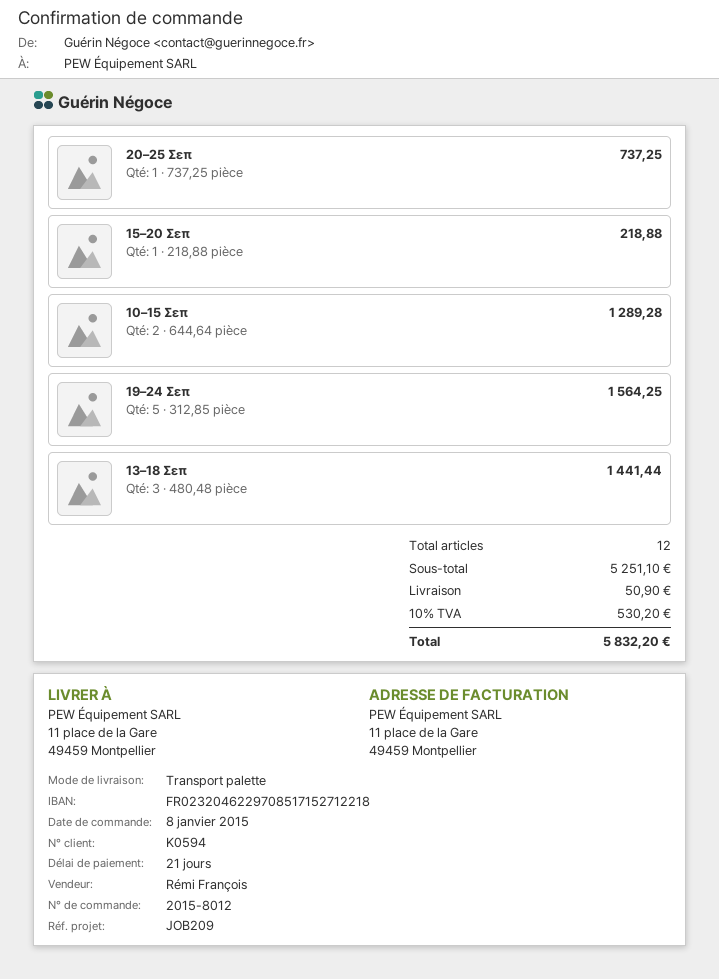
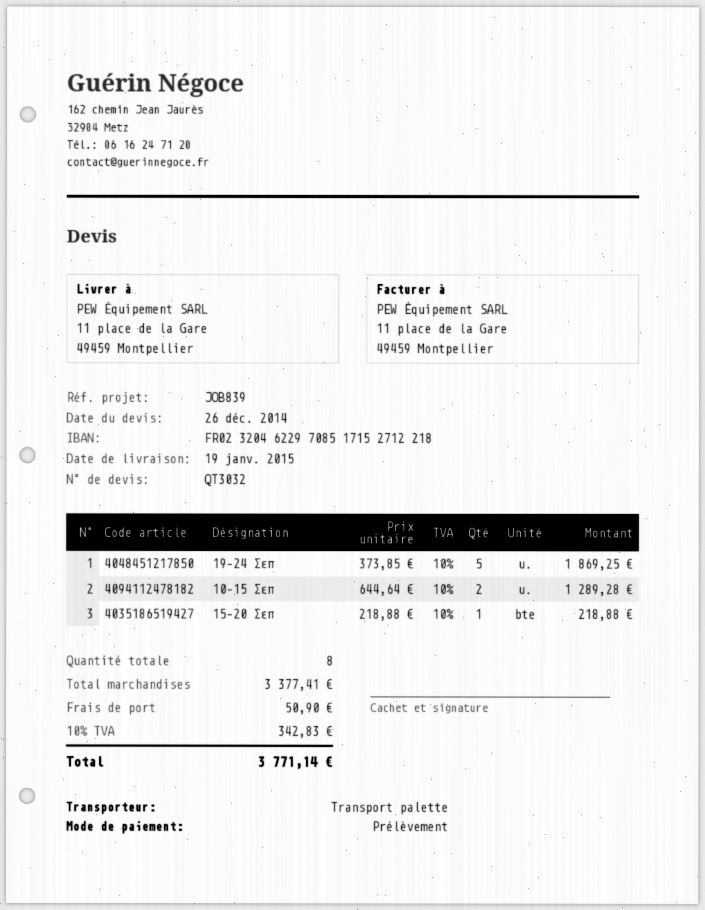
reference: JOB209 -> JOB839
20–25 Σεπ: 1 x 737.25 = 737.25 -> none
19–24 Σεπ: 5 x 312.85 = 1564.25 -> 5 x 373.85 = 1869.25
13–18 Σεπ: 3 x 480.48 = 1441.44 -> none
total quantity: 12 -> 8
subtotal: 5251.10 -> 3377.41
tax: 10% = 530.20 -> 10% = 342.83
total: 5832.20 -> 3771.14

